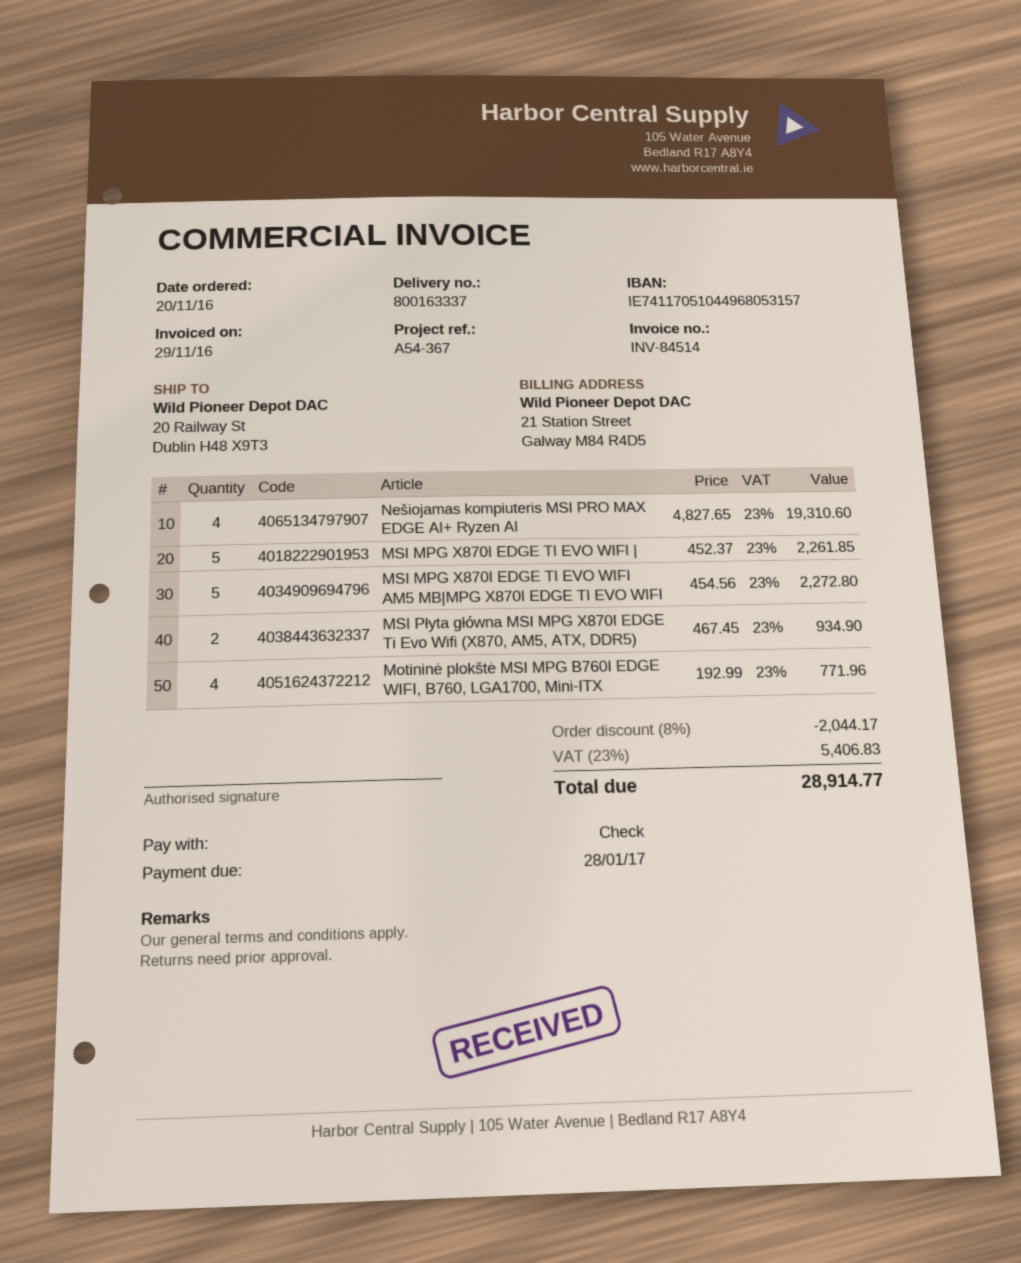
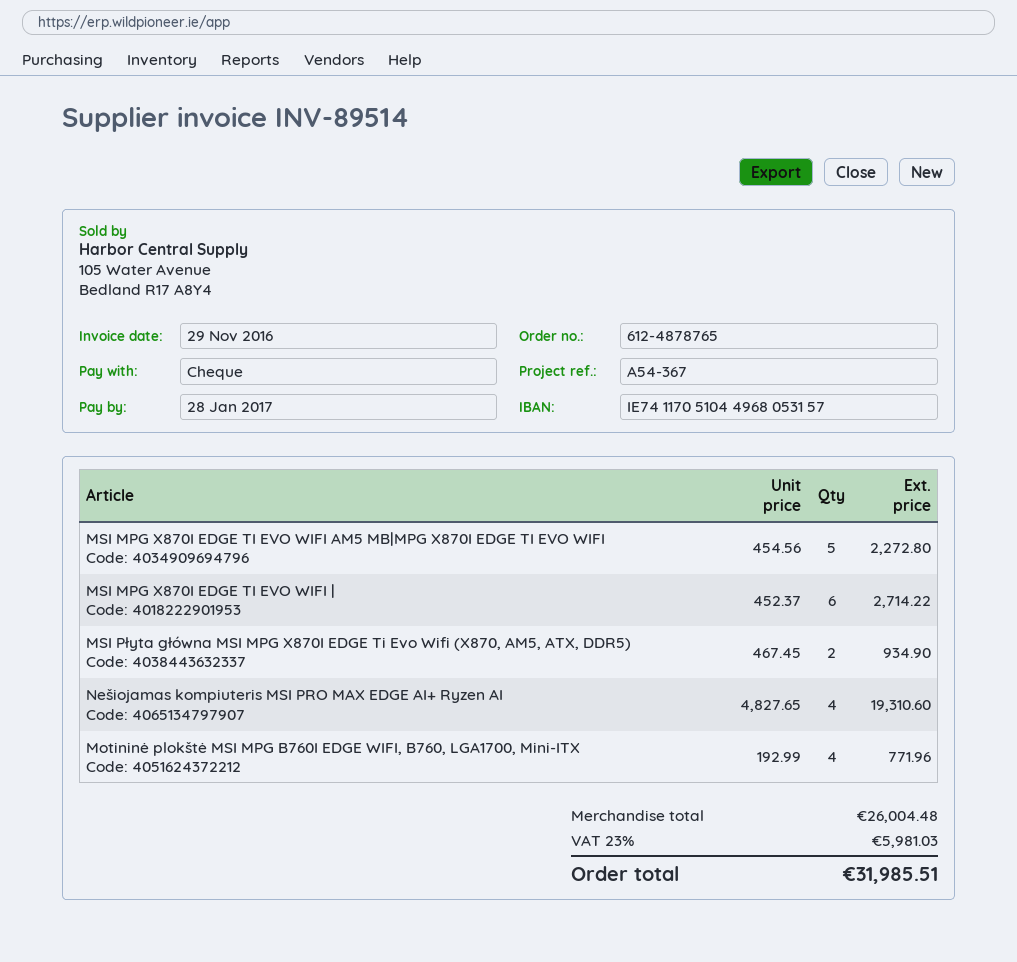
invoice number: INV-84514 -> INV-89514
MSI MPG X870I EDGE TI EVO WIFI |: 5 x 452.37 = 2261.85 -> 6 x 452.37 = 2714.22
discount: 8% = 2044.17 -> none
tax: 23% = 5406.83 -> 23% = 5981.03
total: 28914.77 -> 31985.51

